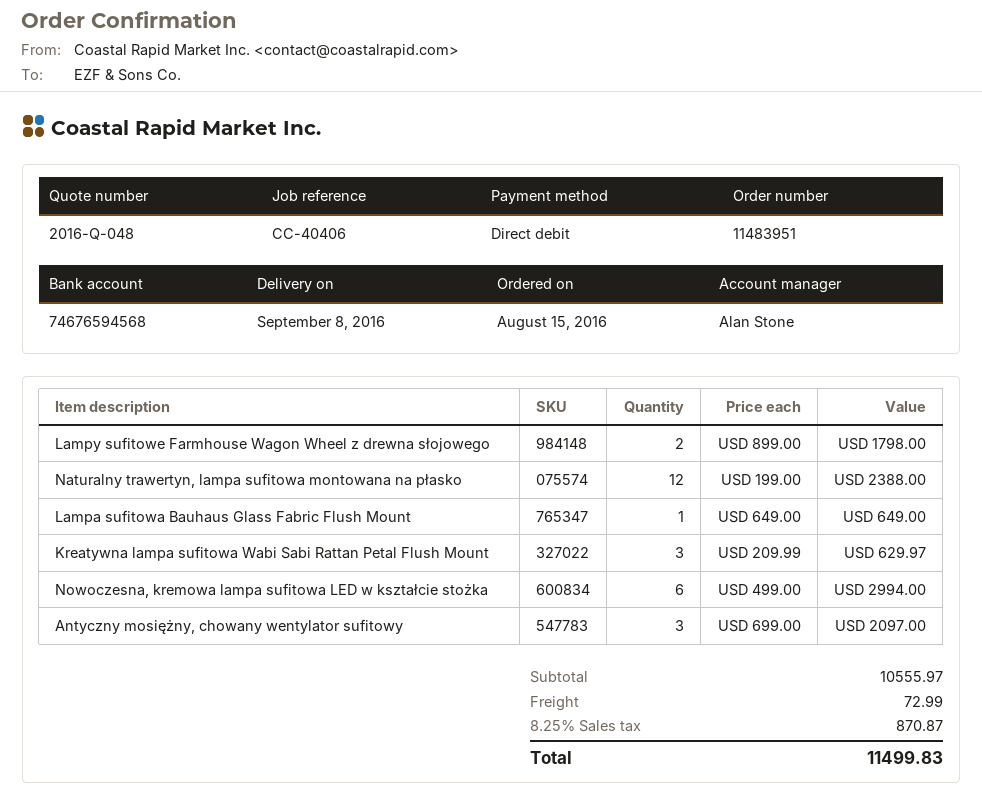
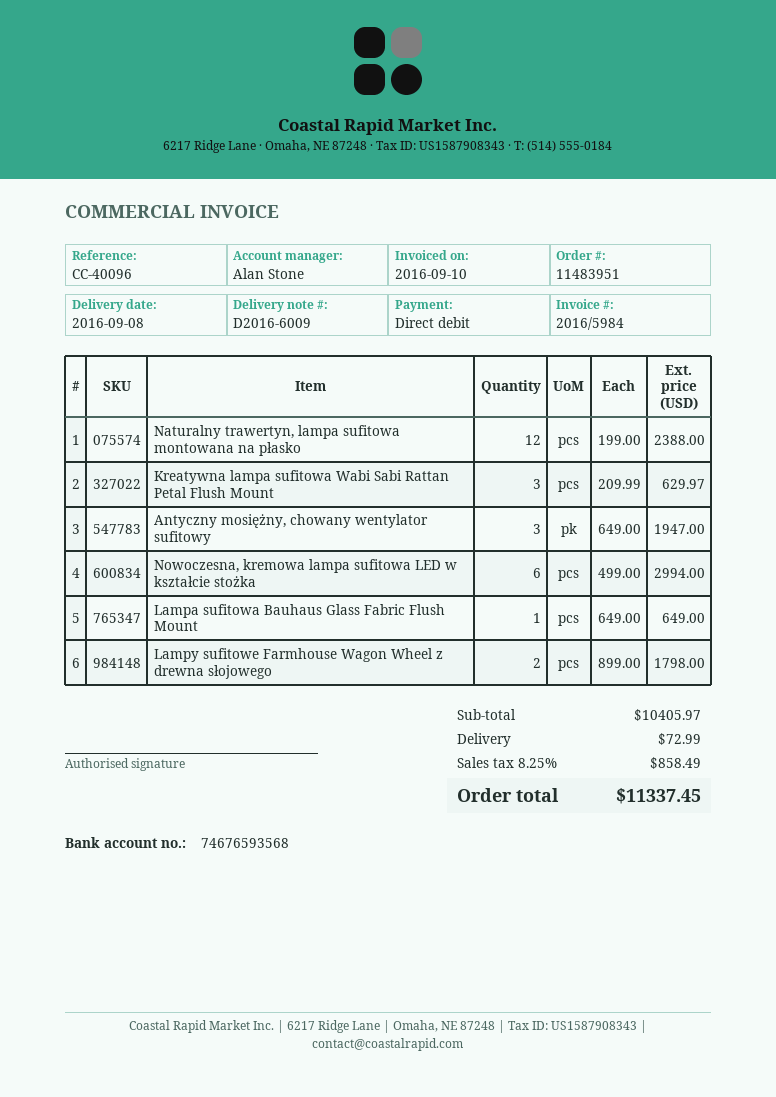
reference: CC-40406 -> CC-40096
bank account: 74676594568 -> 74676593568
Antyczny mosiężny, chowany wentylator sufitowy: 3 x 699.00 = 2097.00 -> 3 x 649.00 = 1947.00
subtotal: 10555.97 -> 10405.97
tax: 8.25% = 870.87 -> 8.25% = 858.49
total: 11499.83 -> 11337.45

